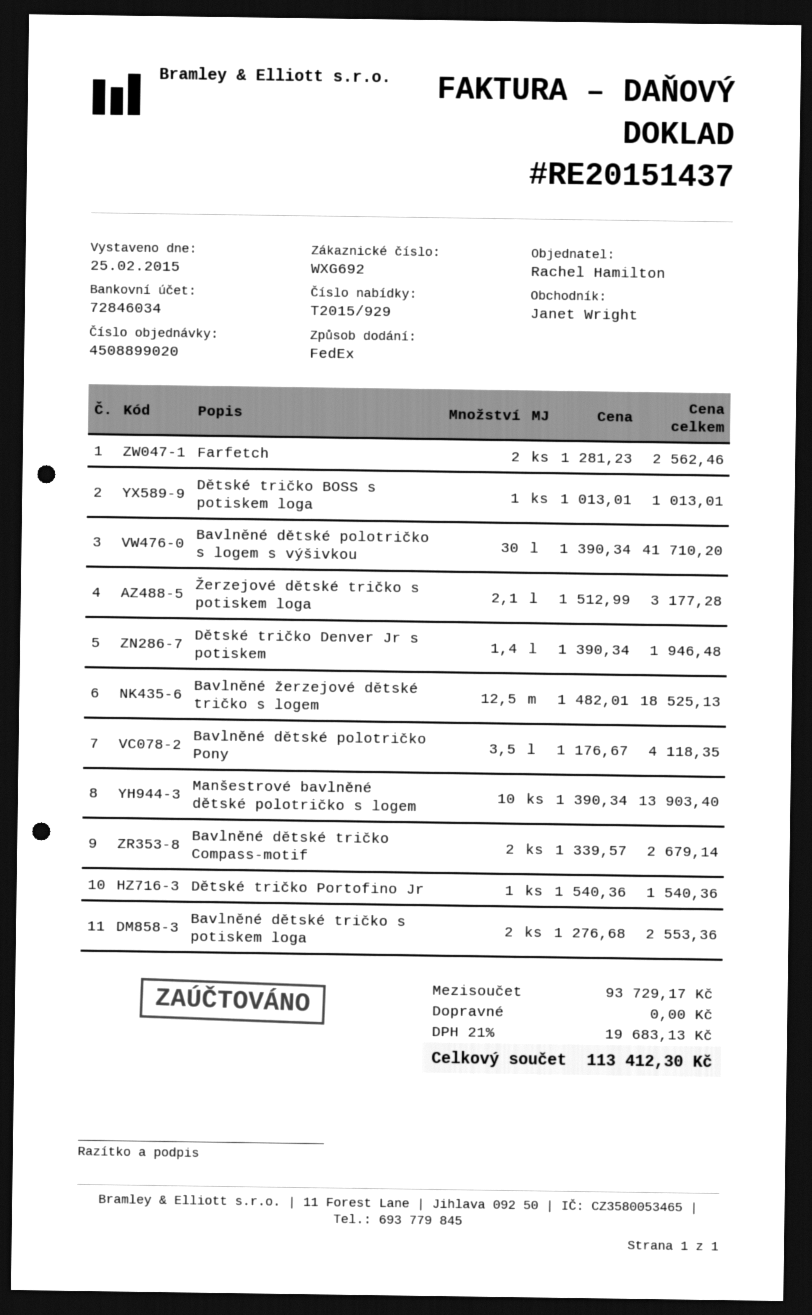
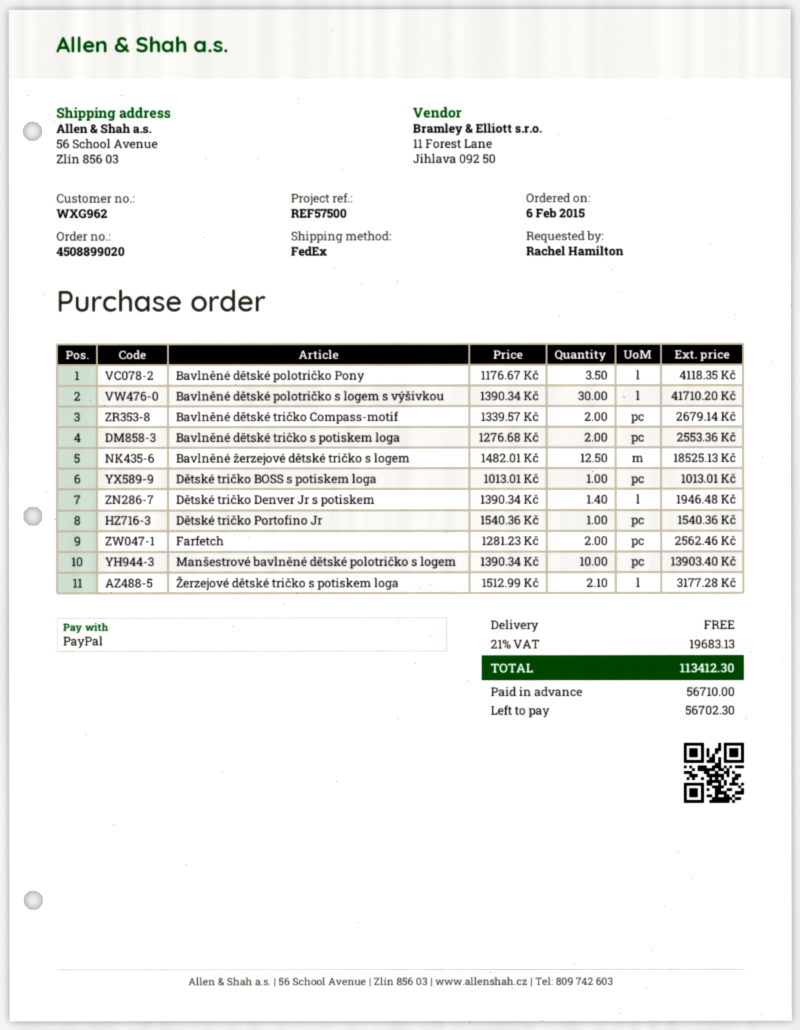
customer number: WXG692 -> WXG962

